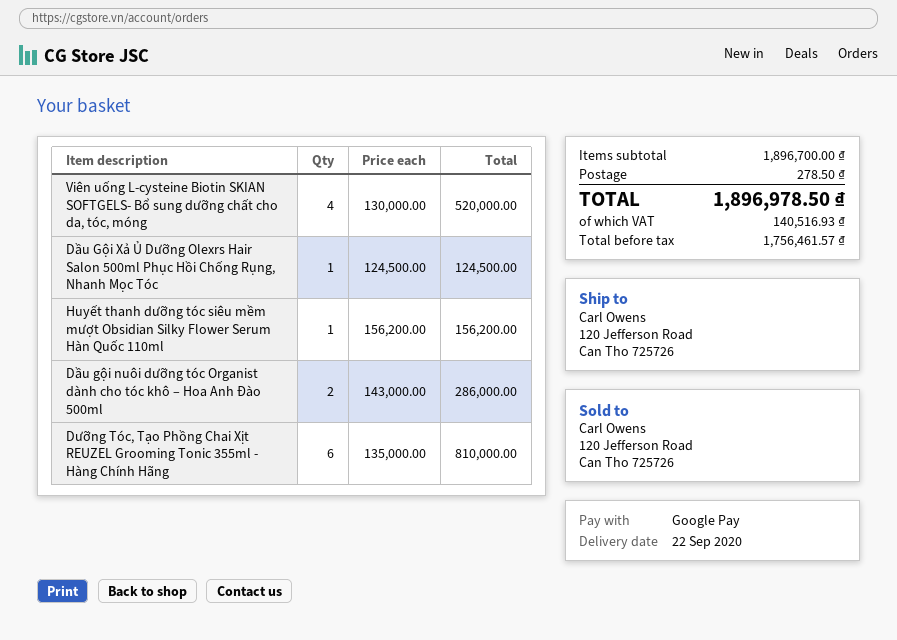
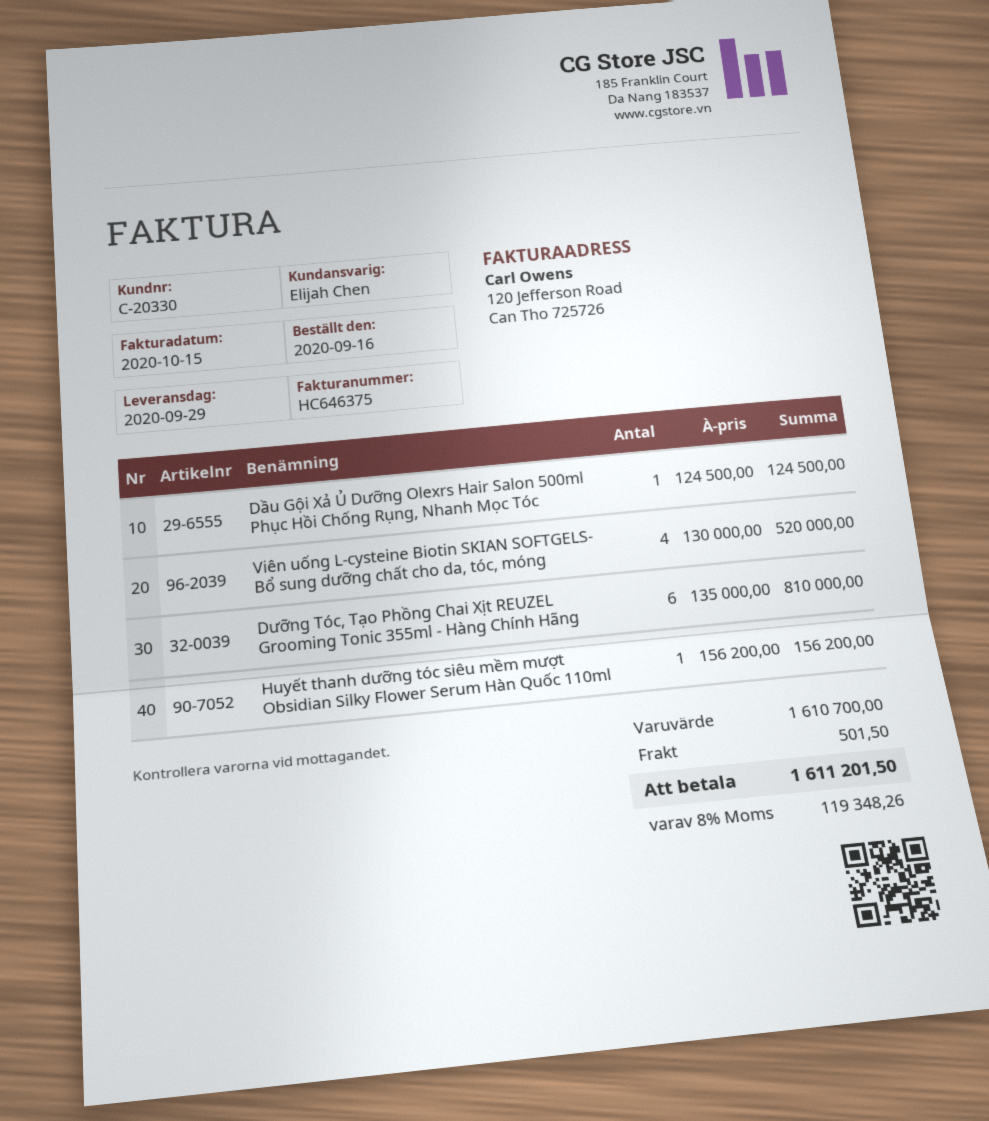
delivery date: 2020-09-22 -> 2020-09-29
Dầu gội nuôi dưỡng tóc Organist dành cho tóc khô – Hoa Anh Đào 500ml: 2 x 143000.00 = 286000.00 -> none
subtotal: 1896700.00 -> 1610700.00
shipping: 278.50 -> 501.50
tax: 140516.93 -> 119348.26
total: 1896978.50 -> 1611201.50

